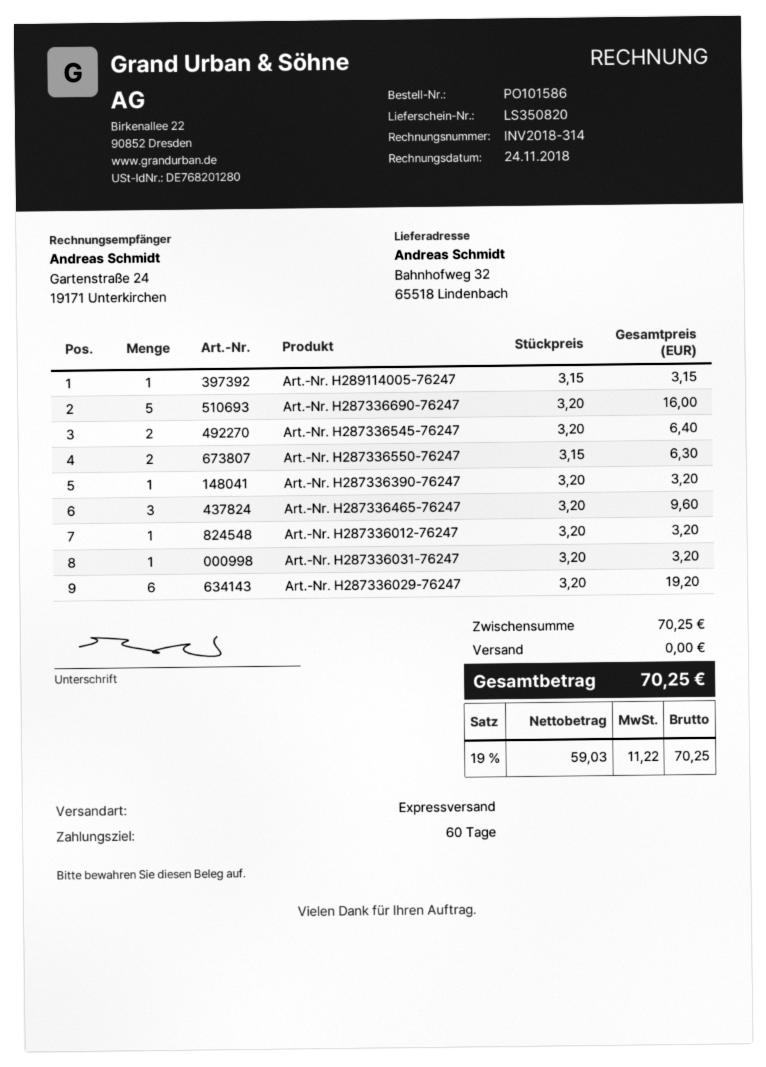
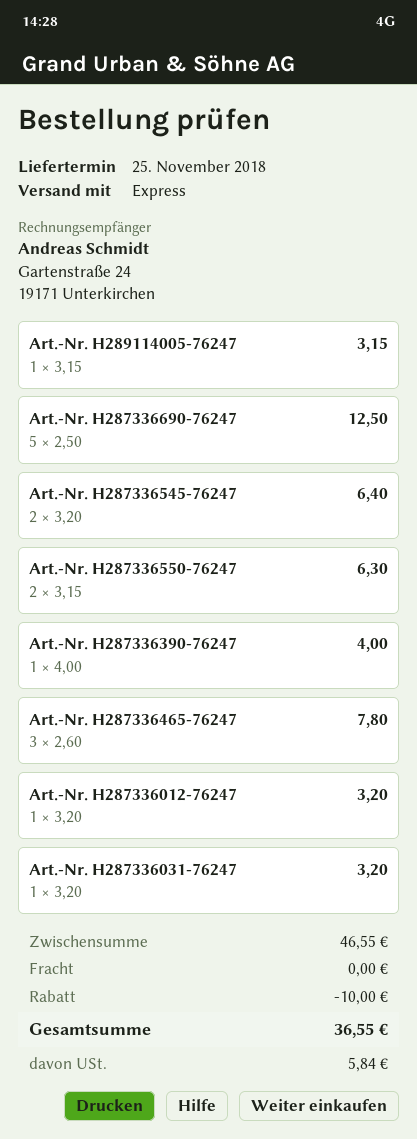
Art.-Nr. H287336690-76247: 5 x 3.20 = 16.00 -> 5 x 2.50 = 12.50
Art.-Nr. H287336390-76247: 1 x 3.20 = 3.20 -> 1 x 4.00 = 4.00
Art.-Nr. H287336465-76247: 3 x 3.20 = 9.60 -> 3 x 2.60 = 7.80
Art.-Nr. H287336029-76247: 6 x 3.20 = 19.20 -> none
subtotal: 70.25 -> 46.55
discount: none -> 10.00
tax: 11.22 -> 5.84
total: 70.25 -> 36.55

